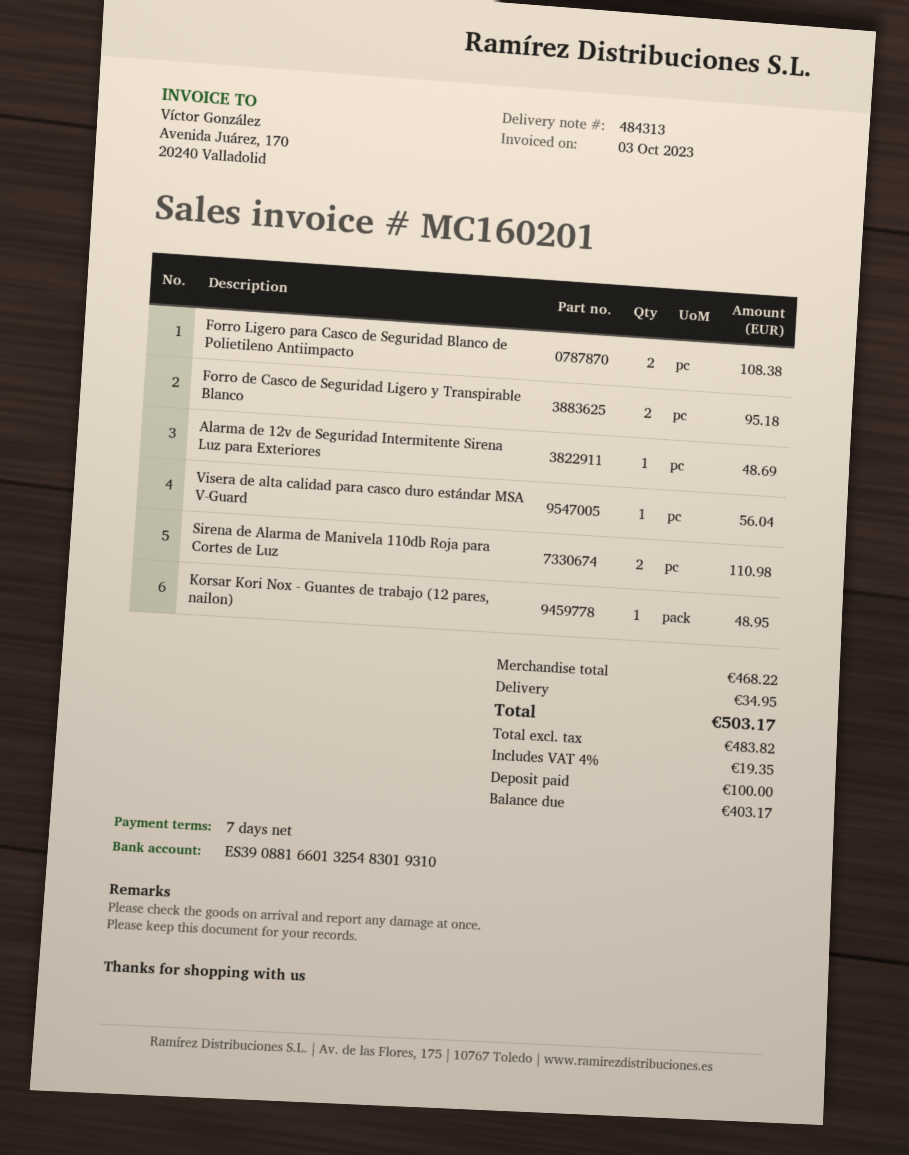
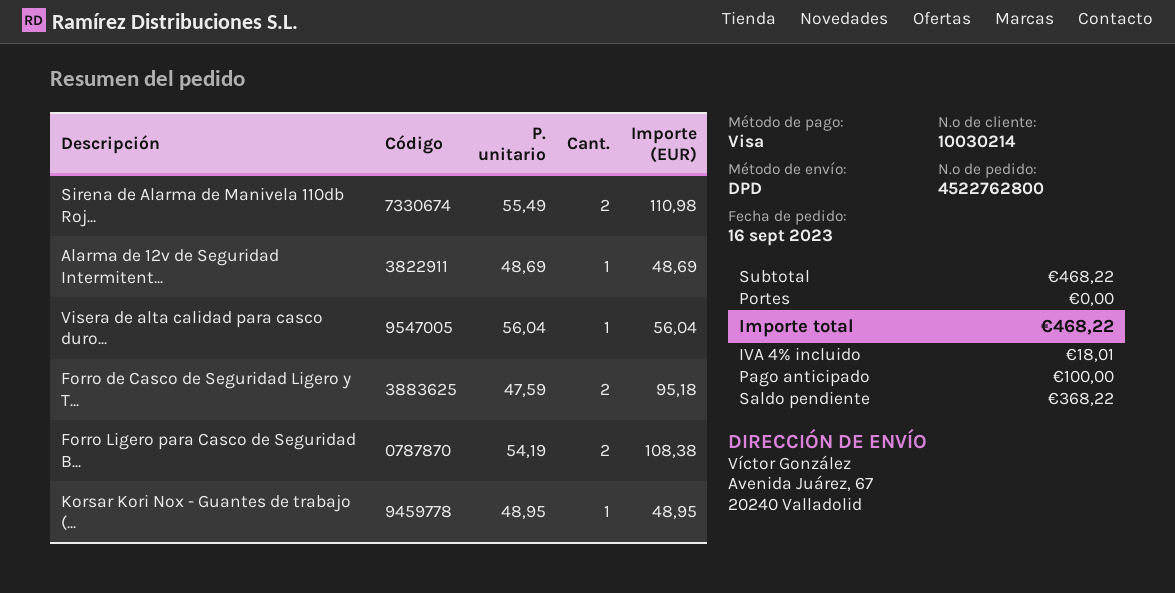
shipping: 34.95 -> 0.00
tax: 4% = 19.35 -> 4% = 18.01
total: 503.17 -> 468.22
balance: 403.17 -> 368.22

